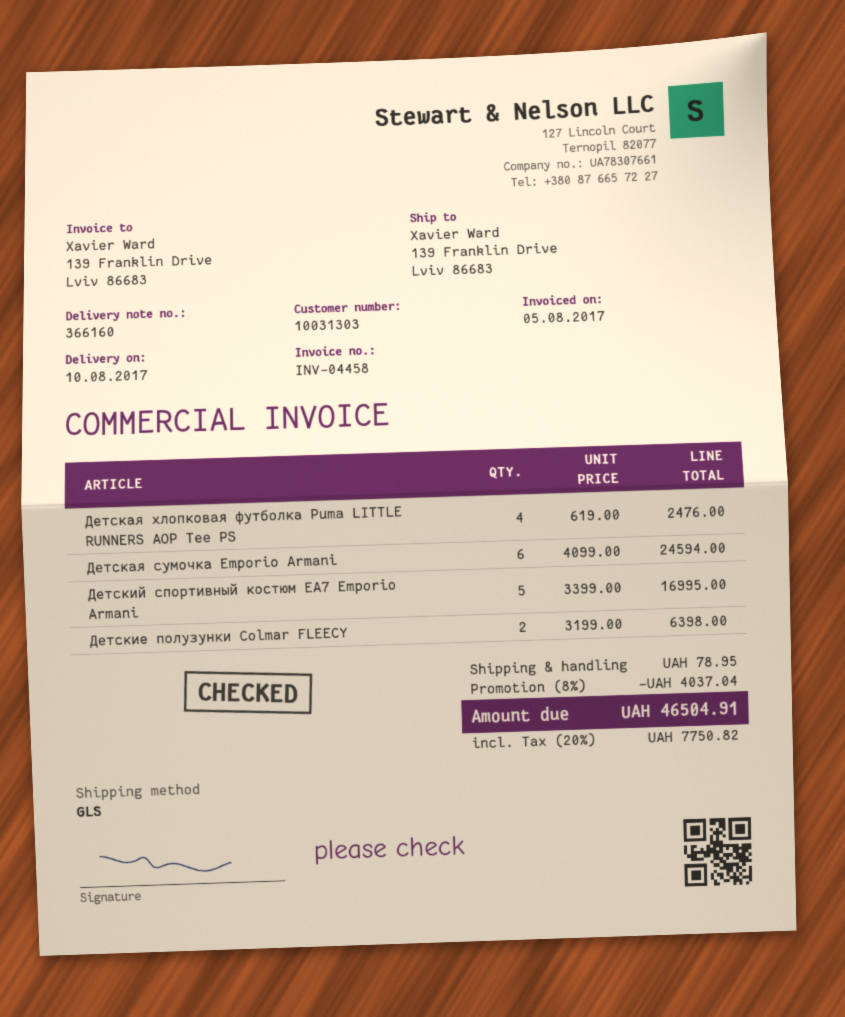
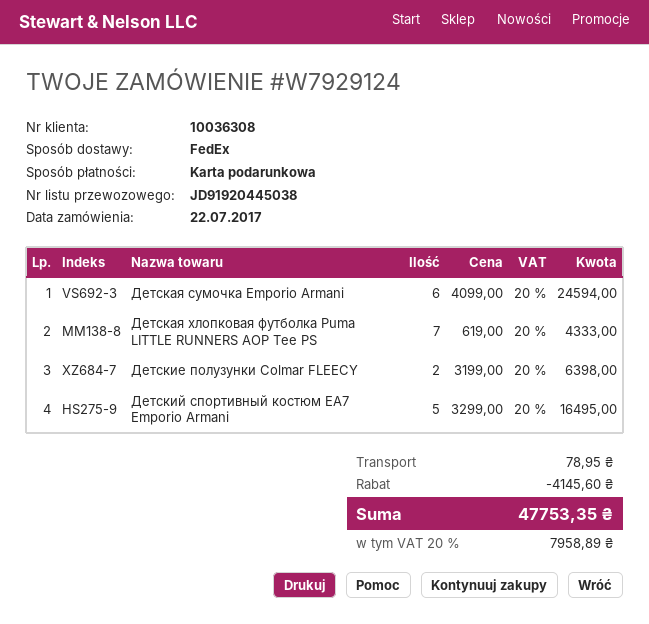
customer number: 10031303 -> 10036308
shipping method: GLS -> FedEx
Детская хлопковая футболка Puma LITTLE RUNNERS AOP Tee PS: 4 x 619.00 = 2476.00 -> 7 x 619.00 = 4333.00
Детский спортивный костюм EA7 Emporio Armani: 5 x 3399.00 = 16995.00 -> 5 x 3299.00 = 16495.00
discount: 4037.04 -> 4145.60
tax: 20% = 7750.82 -> 20% = 7958.89
total: 46504.91 -> 47753.35

